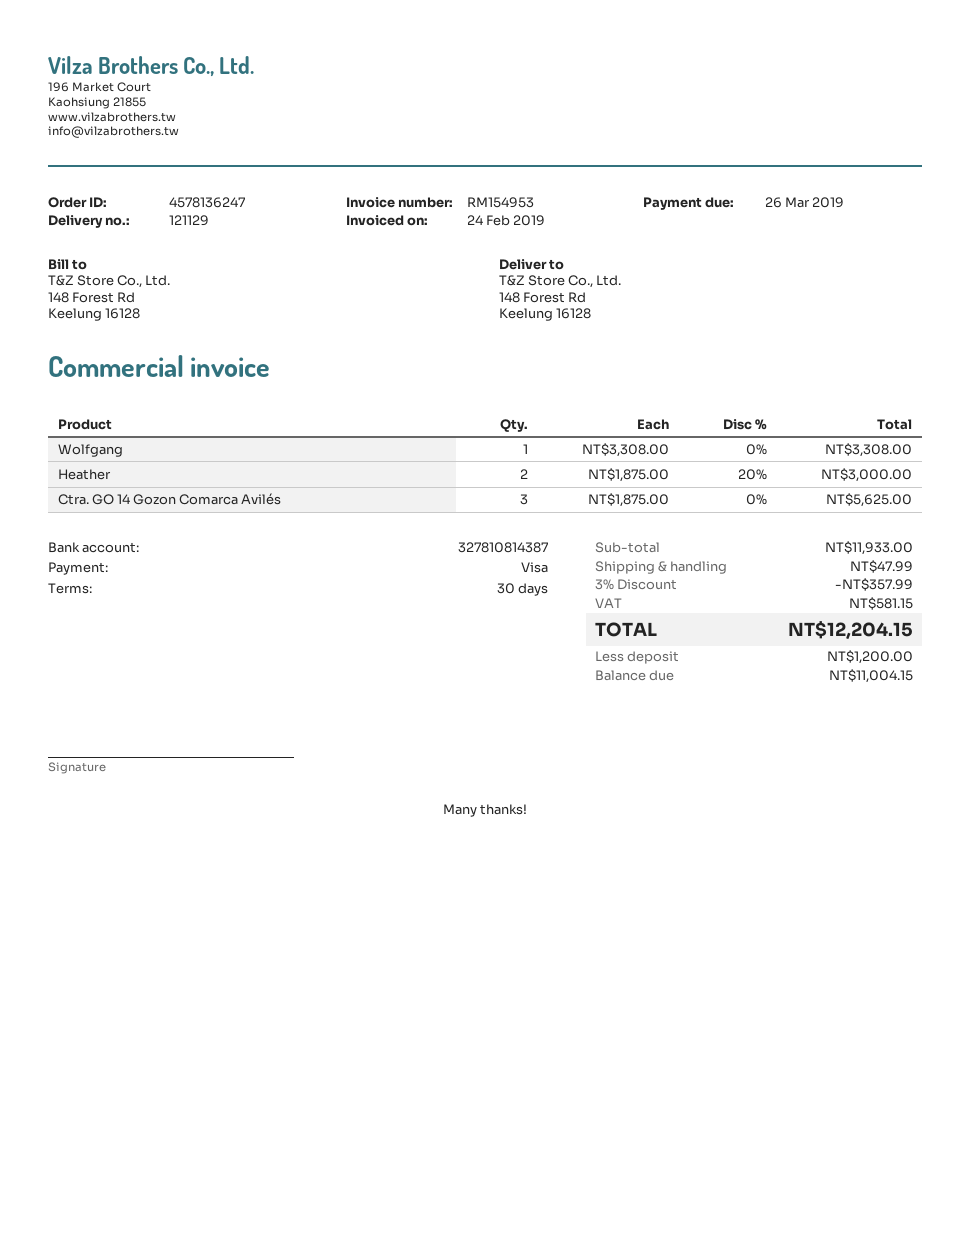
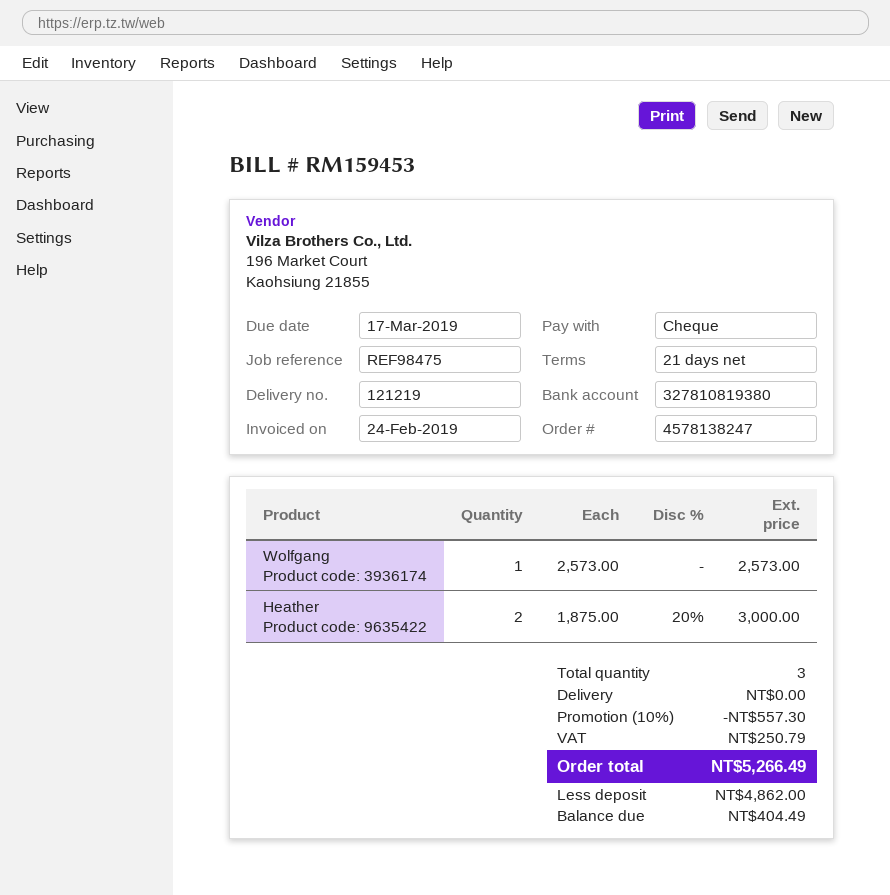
order number: 4578136247 -> 4578138247
delivery note number: 121129 -> 121219
invoice number: RM154953 -> RM159453
payment terms: 30 days -> 21 days
due date: 2019-03-26 -> 2019-03-17
payment method: Visa -> cheque
bank account: 327810814387 -> 327810819380
Wolfgang: 1 x 3308.00 = 3308.00 -> 1 x 2573.00 = 2573.00
Ctra. GO 14 Gozon Comarca Avilés: 3 x 1875.00 = 5625.00 -> none
discount: 3% = 357.99 -> 10% = 557.30
shipping: 47.99 -> 0.00
tax: 581.15 -> 250.79
total: 12204.15 -> 5266.49
deposit: 1200.00 -> 4862.00
balance: 11004.15 -> 404.49

